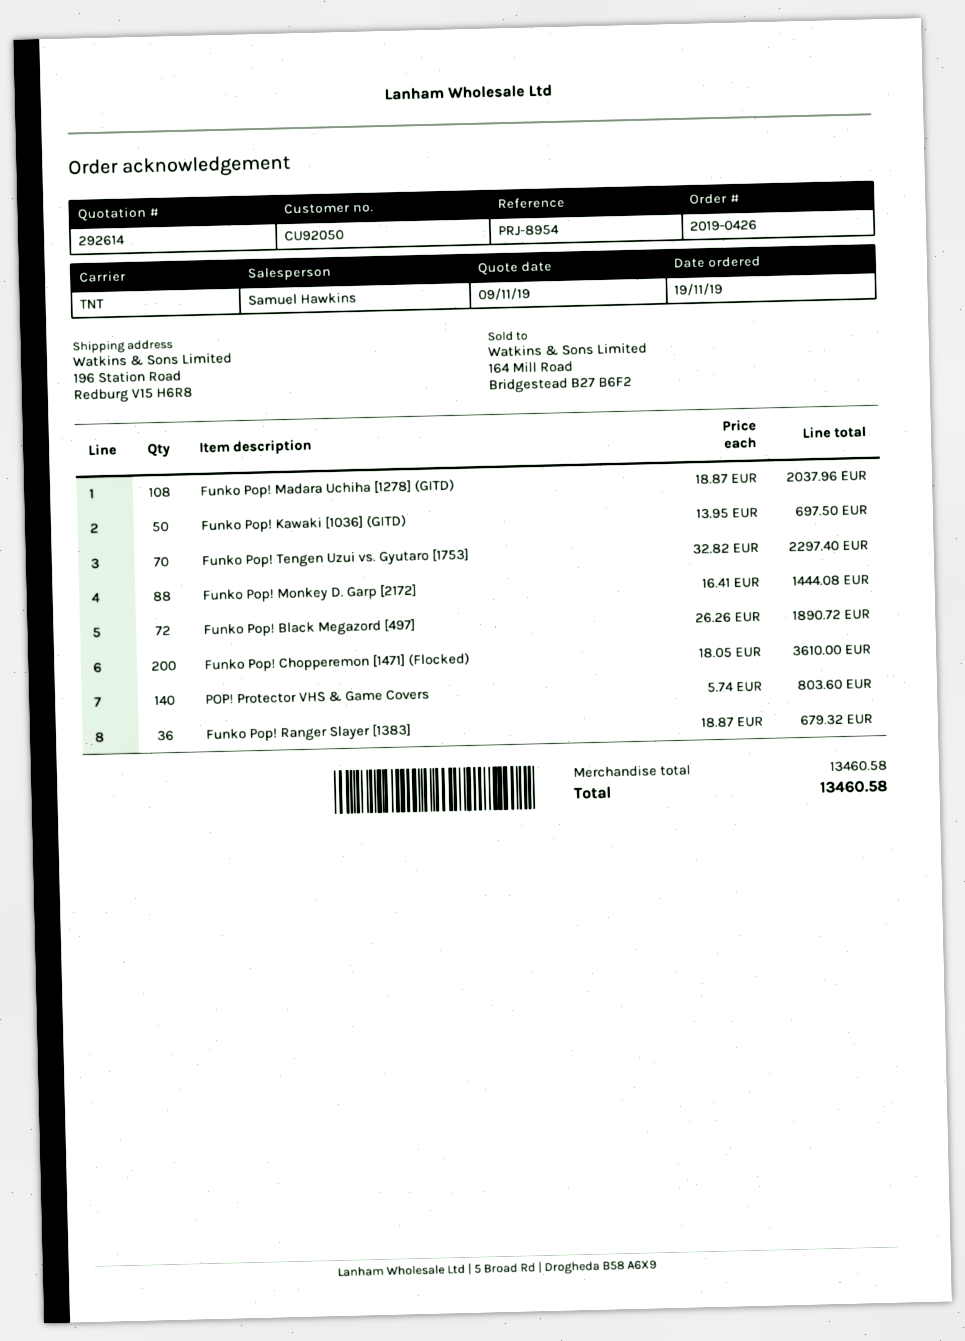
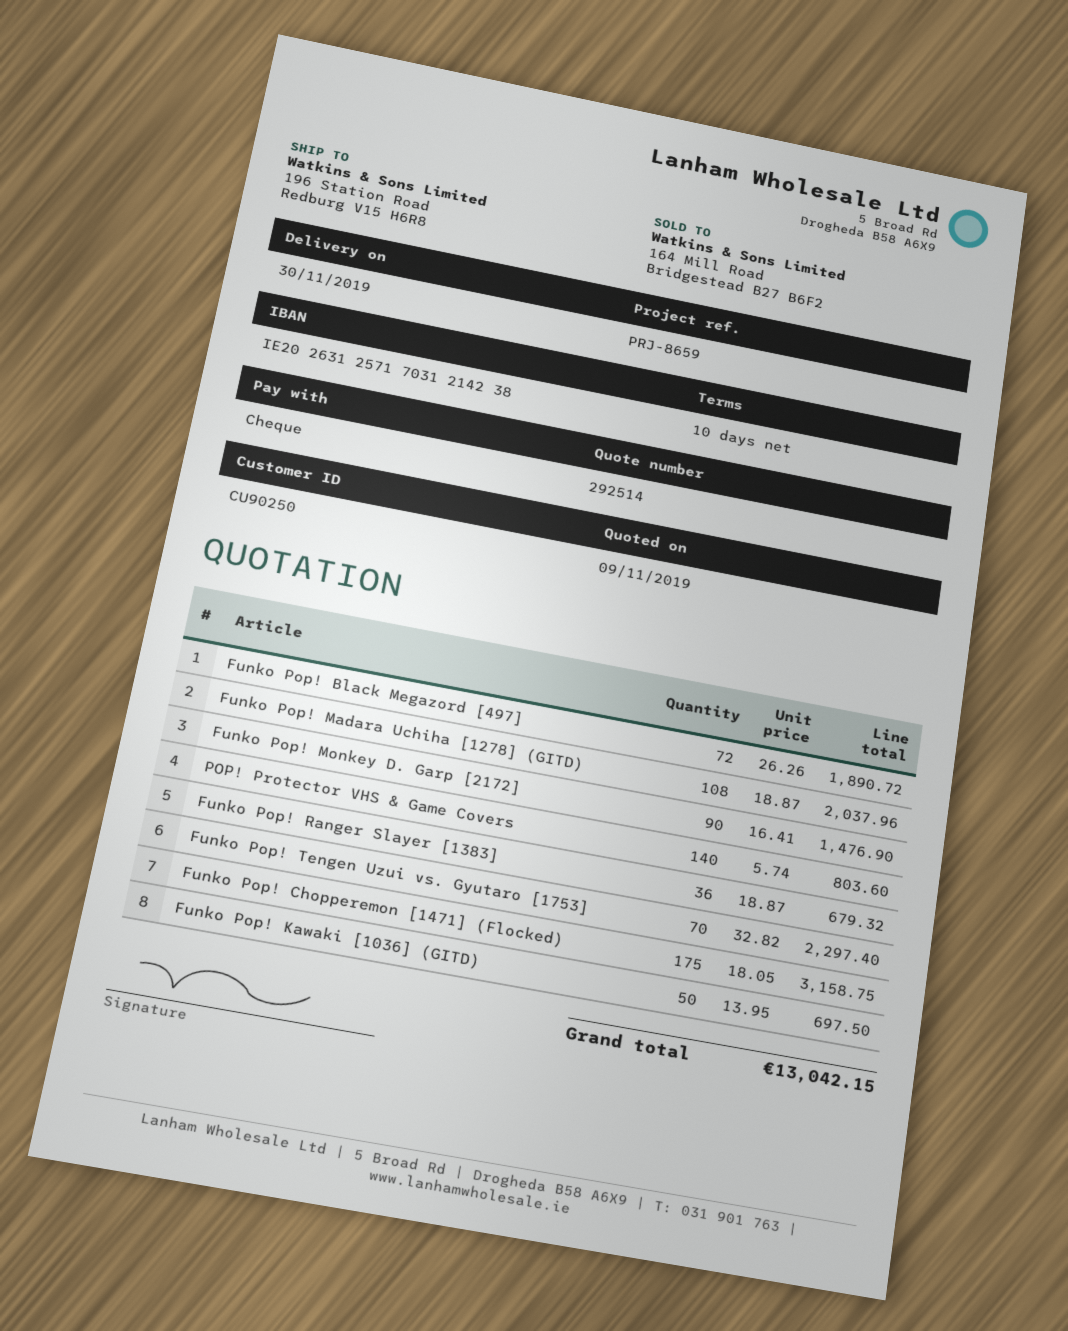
quote number: 292614 -> 292514
customer number: CU92050 -> CU90250
reference: PRJ-8954 -> PRJ-8659
Funko Pop! Monkey D. Garp [2172]: 88 x 16.41 = 1444.08 -> 90 x 16.41 = 1476.90
Funko Pop! Chopperemon [1471] (Flocked): 200 x 18.05 = 3610.00 -> 175 x 18.05 = 3158.75
total: 13460.58 -> 13042.15

